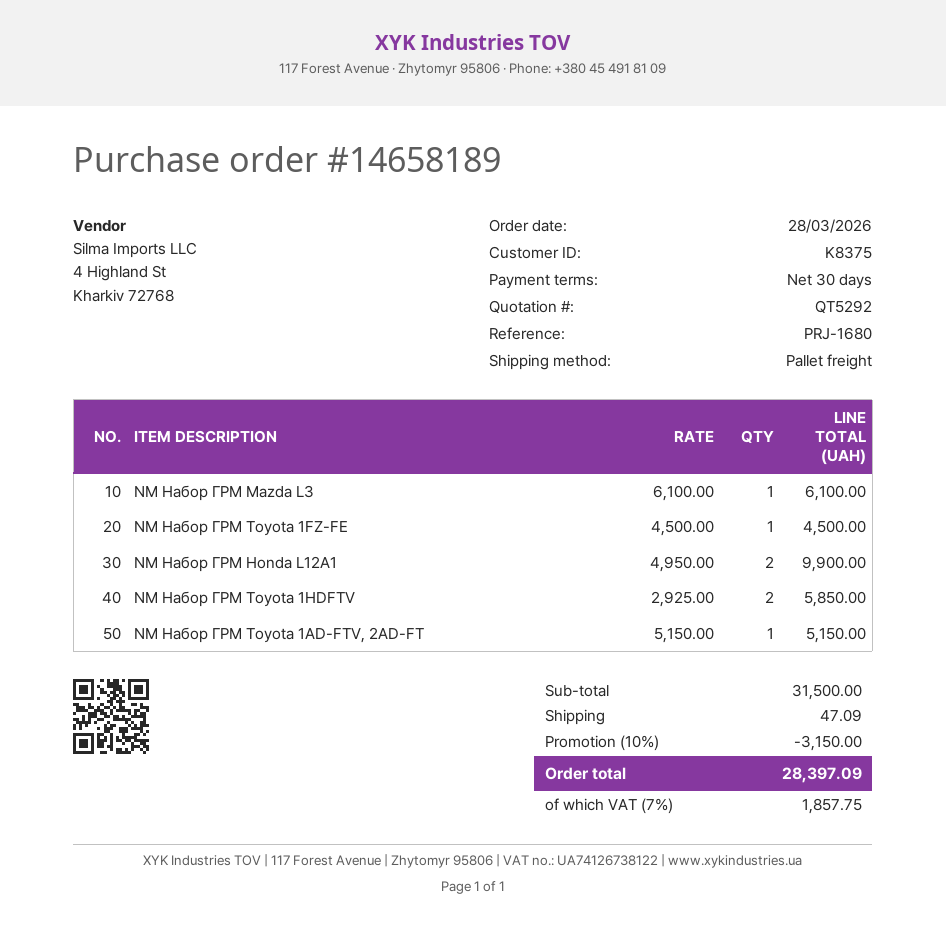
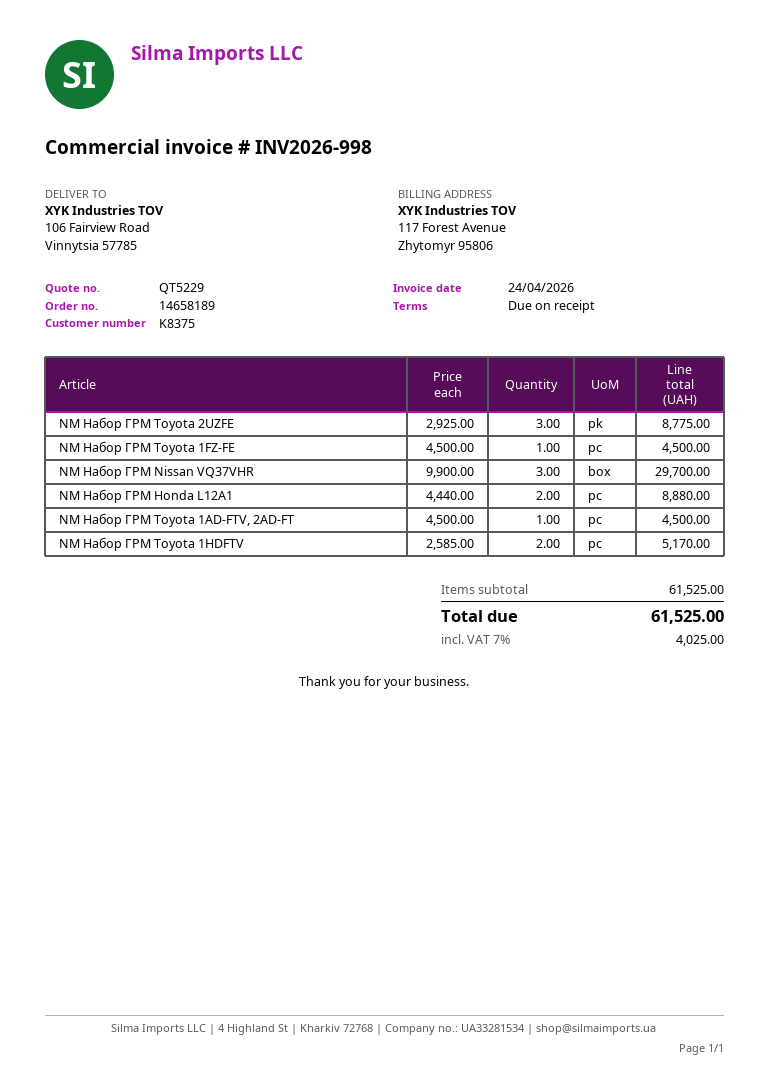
quote number: QT5292 -> QT5229
payment terms: 30 days -> on receipt
NM Набор ГРМ Mazda L3: 1 x 6100.00 = 6100.00 -> none
NM Набор ГРМ Honda L12A1: 2 x 4950.00 = 9900.00 -> 2 x 4440.00 = 8880.00
NM Набор ГРМ Toyota 1HDFTV: 2 x 2925.00 = 5850.00 -> 2 x 2585.00 = 5170.00
NM Набор ГРМ Toyota 1AD-FTV, 2AD-FT: 1 x 5150.00 = 5150.00 -> 1 x 4500.00 = 4500.00
NM Набор ГРМ Toyota 2UZFE: none -> 3 x 2925.00 = 8775.00
NM Набор ГРМ Nissan VQ37VHR: none -> 3 x 9900.00 = 29700.00
subtotal: 31500.00 -> 61525.00
discount: 10% = 3150.00 -> none
shipping: 47.09 -> none
tax: 7% = 1857.75 -> 7% = 4025.00
total: 28397.09 -> 61525.00

